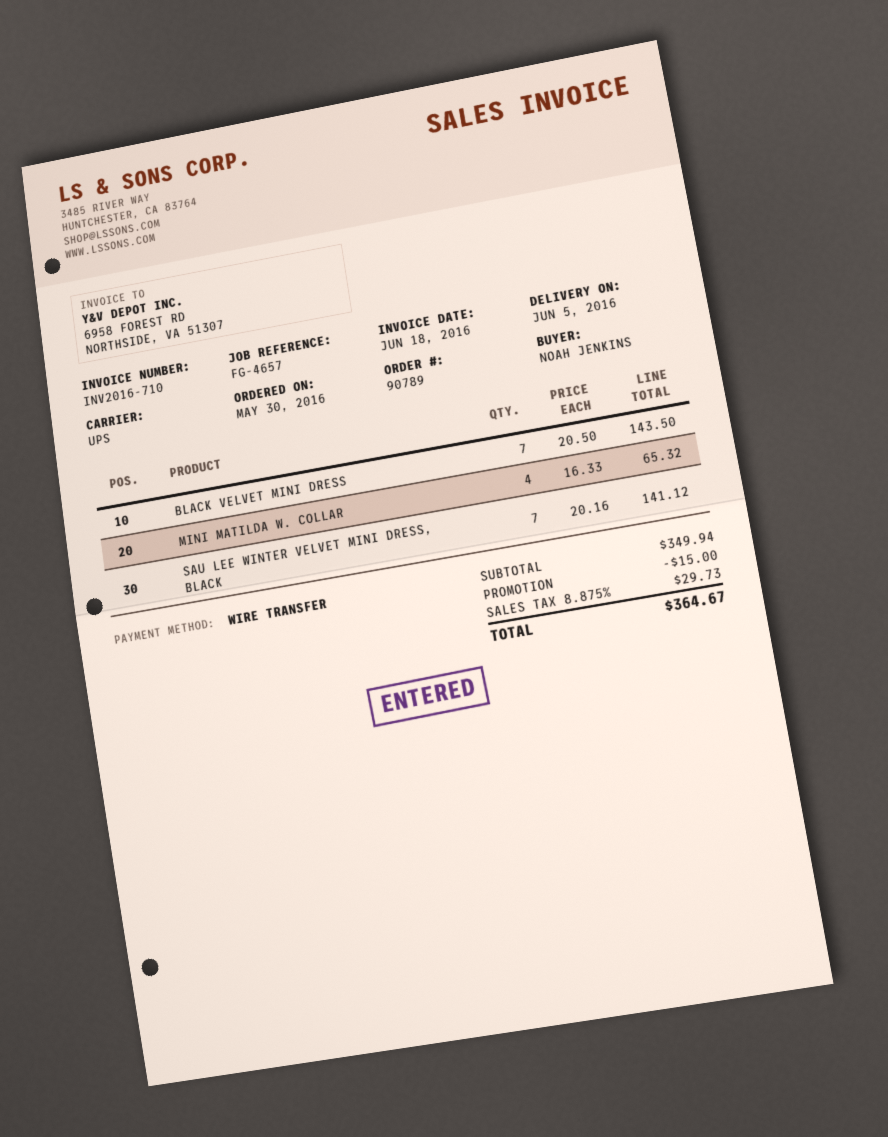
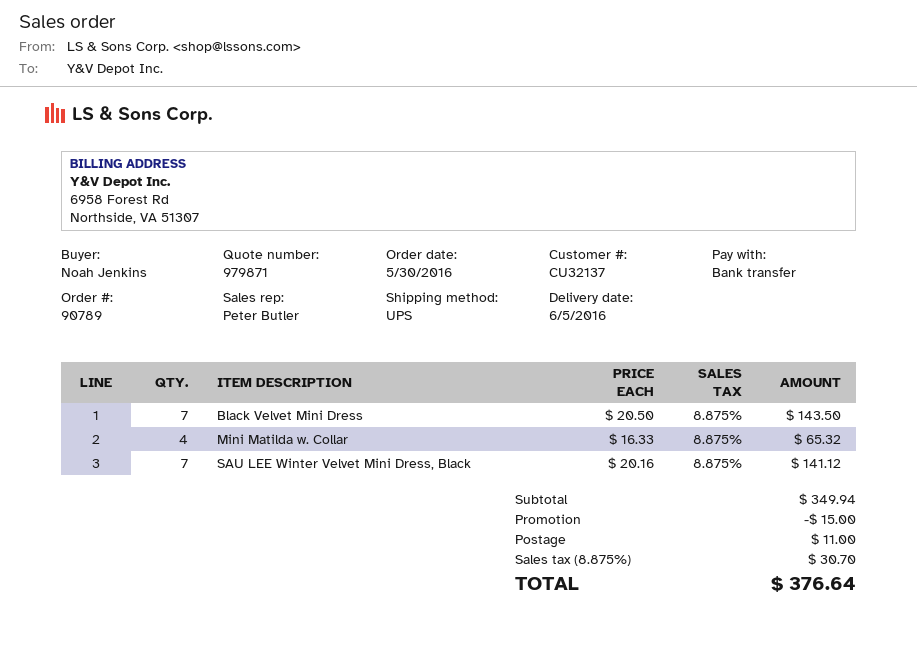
shipping: none -> 11.00
tax: 8.875% = 29.73 -> 8.875% = 30.70
total: 364.67 -> 376.64

